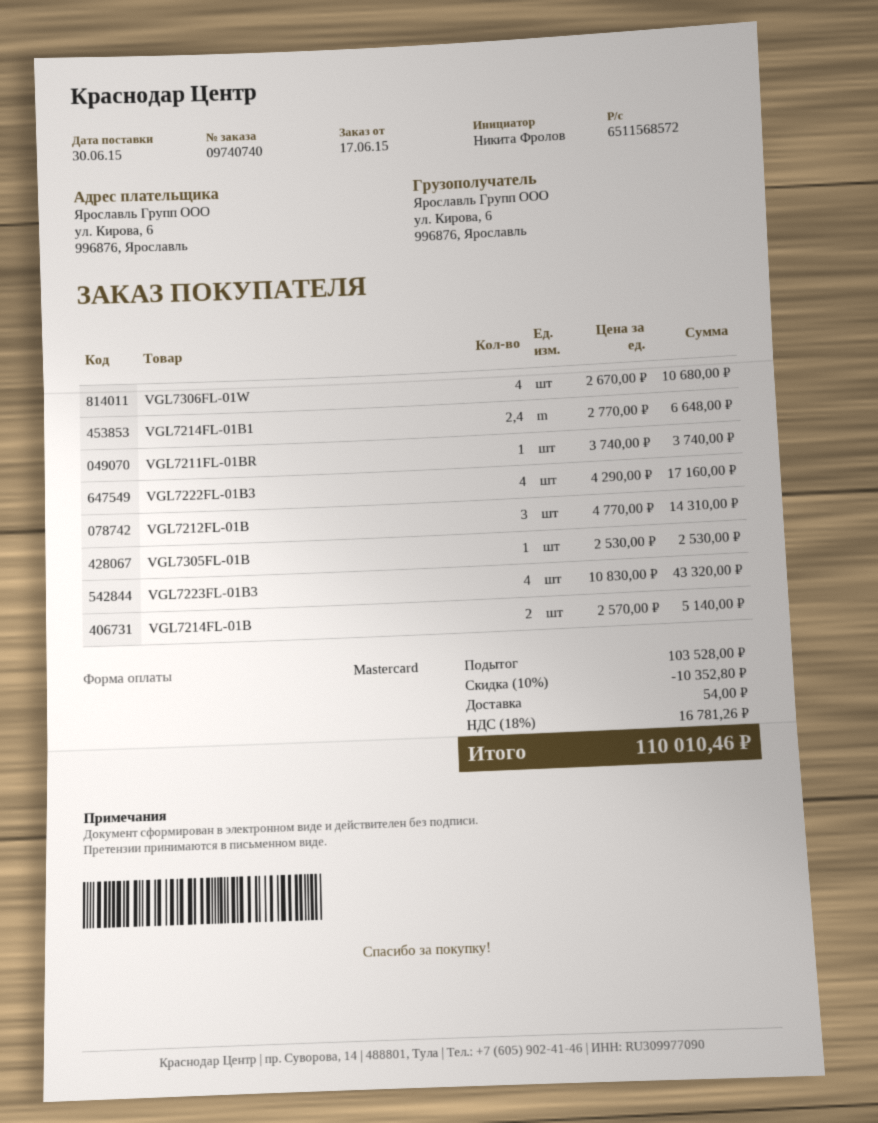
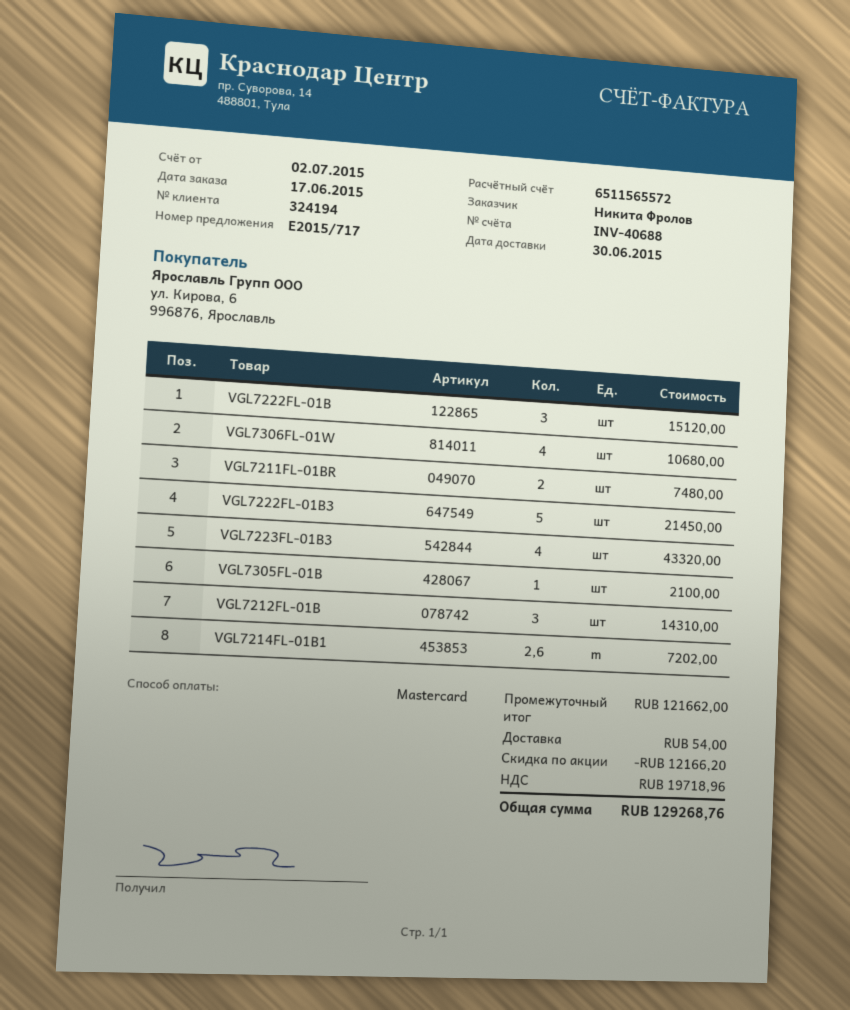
bank account: 6511568572 -> 6511565572
VGL7214FL-01B1: 2.4 for 6648.00 -> 2.6 for 7202.00
VGL7211FL-01BR: 1 for 3740.00 -> 2 for 7480.00
VGL7222FL-01B3: 4 for 17160.00 -> 5 for 21450.00
VGL7305FL-01B: 1 for 2530.00 -> 1 for 2100.00
VGL7214FL-01B: 2 for 5140.00 -> none
VGL7222FL-01B: none -> 3 for 15120.00
subtotal: 103528.00 -> 121662.00
discount: 10352.80 -> 12166.20
tax: 16781.26 -> 19718.96
total: 110010.46 -> 129268.76

